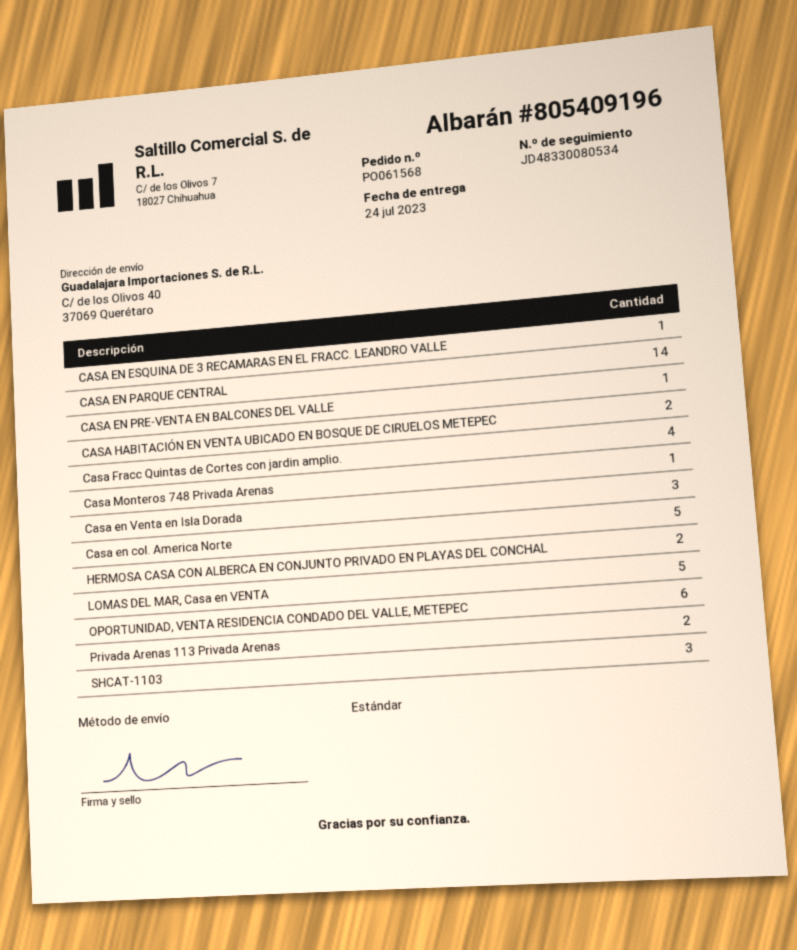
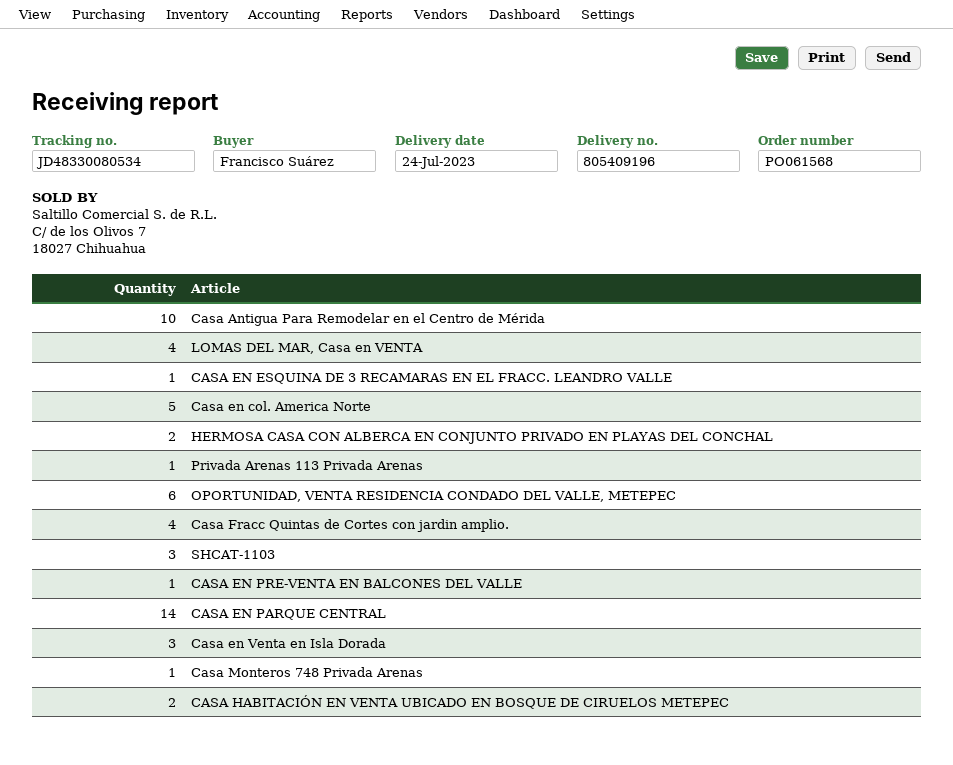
LOMAS DEL MAR, Casa en VENTA: 5 -> 4
Privada Arenas 113 Privada Arenas: 2 -> 1
Casa Antigua Para Remodelar en el Centro de Mérida: none -> 10

